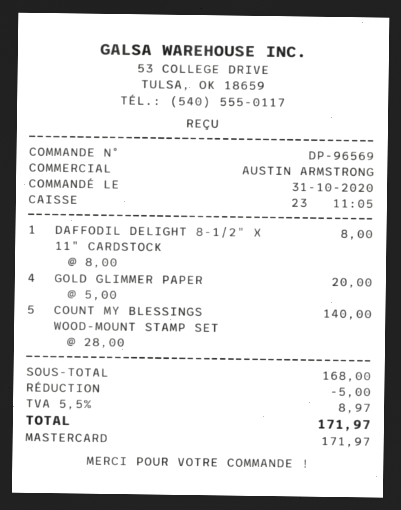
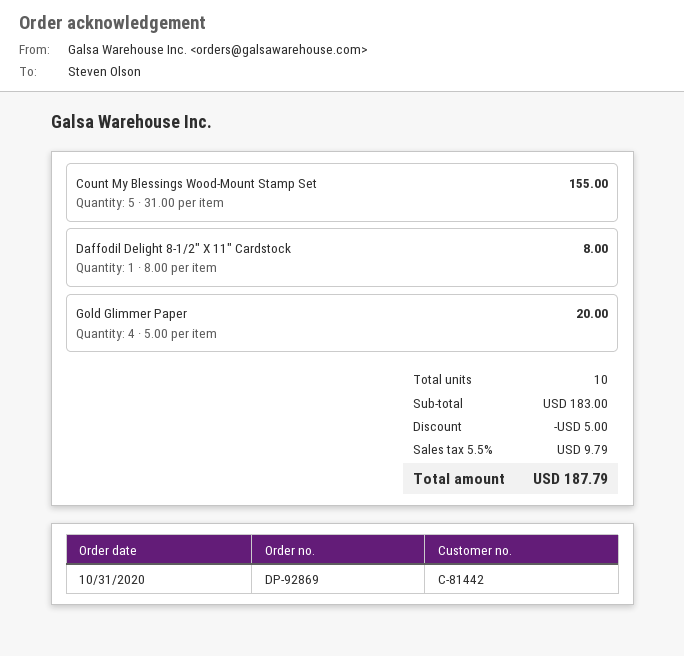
order number: DP-96569 -> DP-92869
COUNT MY BLESSINGS WOOD-MOUNT STAMP SET: 5 x 28.00 = 140.00 -> 5 x 31.00 = 155.00
subtotal: 168.00 -> 183.00
tax: 5.5% = 8.97 -> 5.5% = 9.79
total: 171.97 -> 187.79

